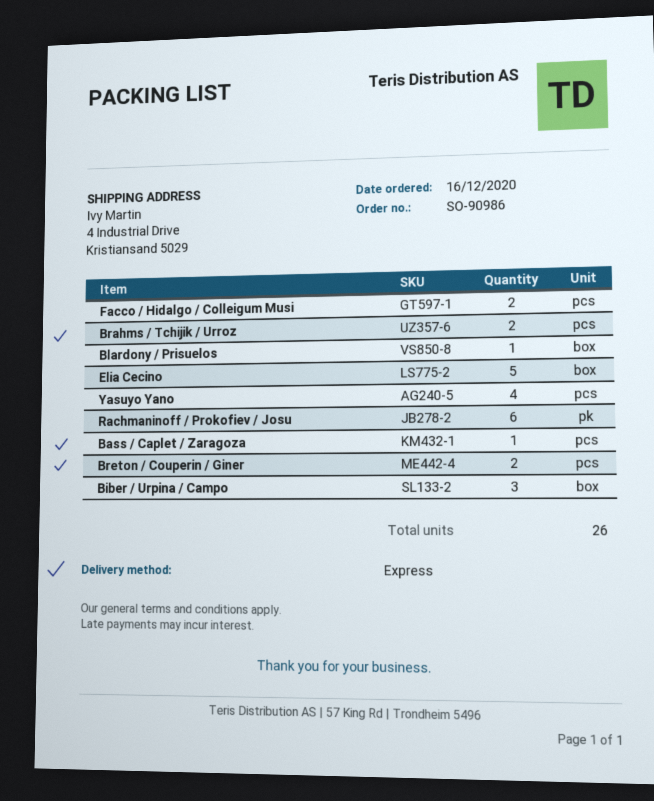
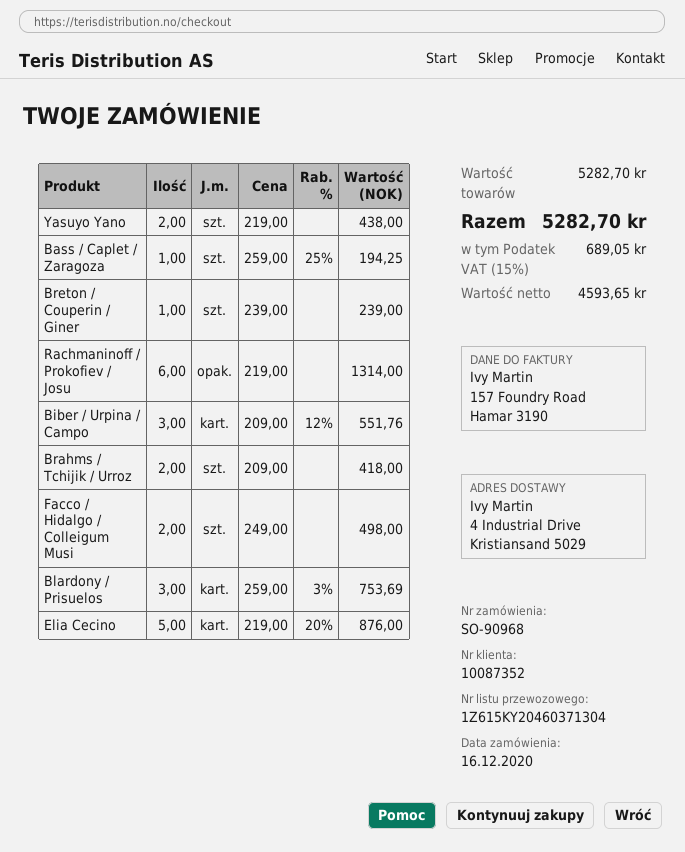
order number: SO-90986 -> SO-90968
Blardony / Prisuelos: 1 -> 3
Yasuyo Yano: 4 -> 2
Breton / Couperin / Giner: 2 -> 1

